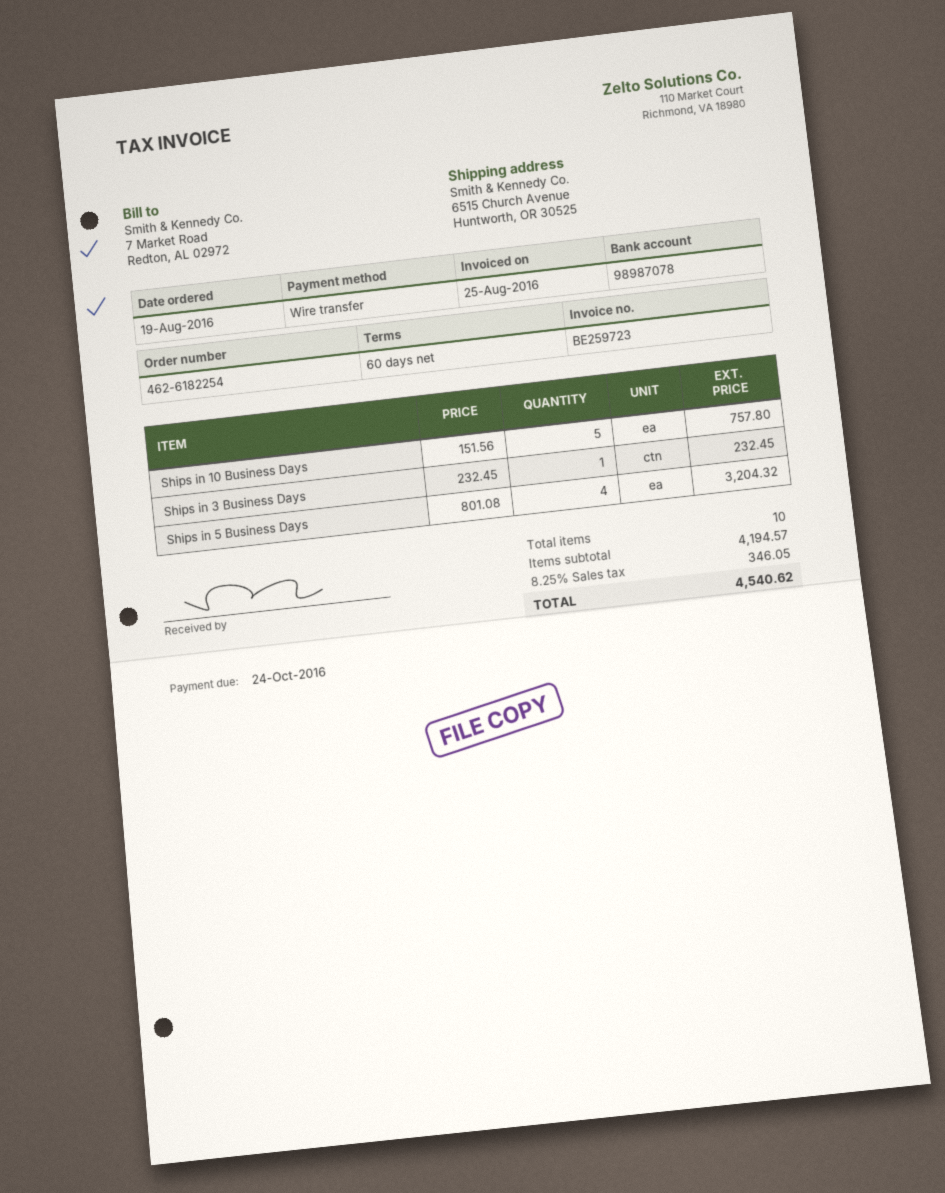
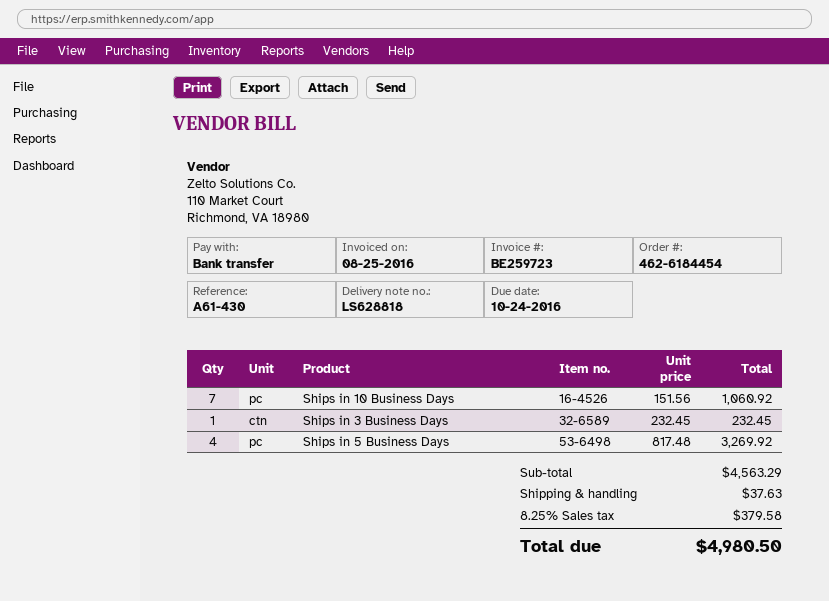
order number: 462-6182254 -> 462-6184454
Ships in 10 Business Days: 5 x 151.56 = 757.80 -> 7 x 151.56 = 1060.92
Ships in 5 Business Days: 4 x 801.08 = 3204.32 -> 4 x 817.48 = 3269.92
subtotal: 4194.57 -> 4563.29
shipping: none -> 37.63
tax: 8.25% = 346.05 -> 8.25% = 379.58
total: 4540.62 -> 4980.50

